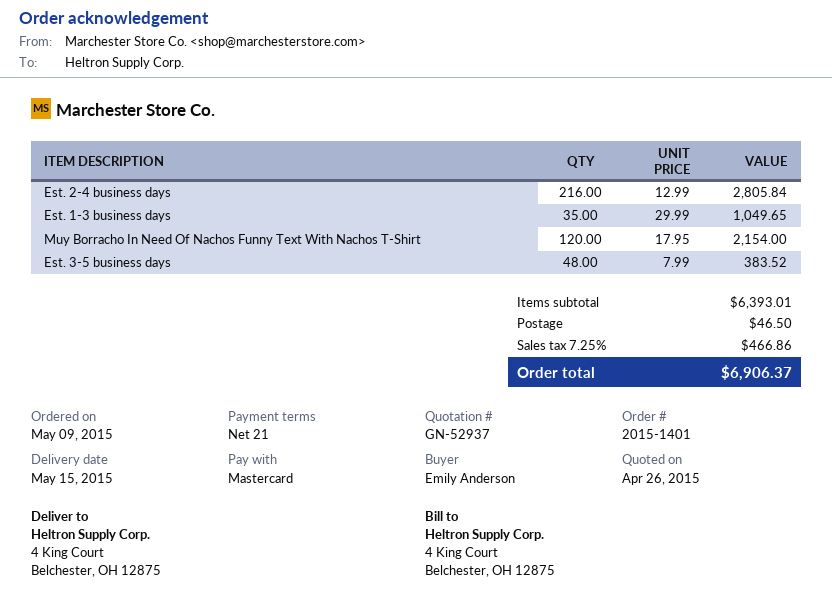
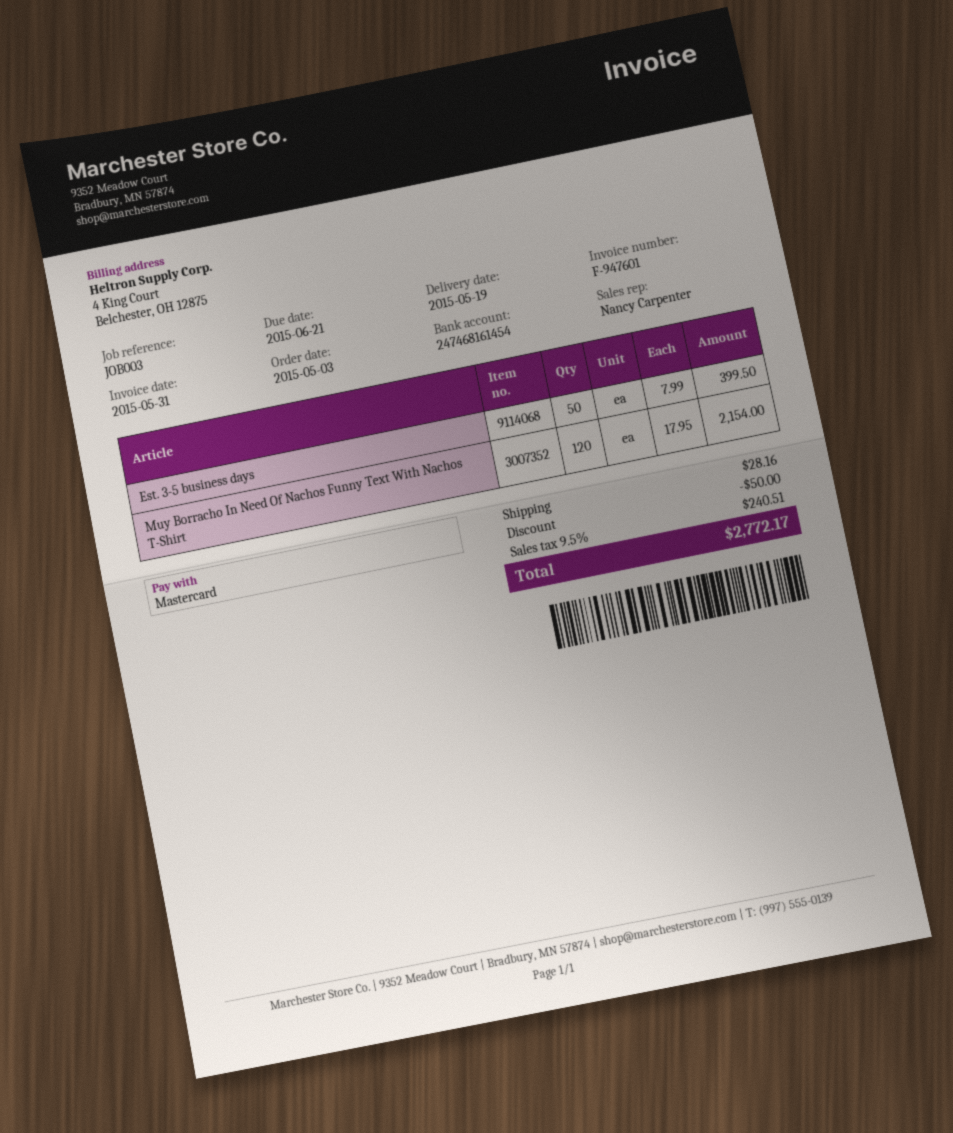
order date: 2015-05-09 -> 2015-05-03
delivery date: 2015-05-15 -> 2015-05-19
Est. 2-4 business days: 216 x 12.99 = 2805.84 -> none
Est. 1-3 business days: 35 x 29.99 = 1049.65 -> none
Est. 3-5 business days: 48 x 7.99 = 383.52 -> 50 x 7.99 = 399.50
discount: none -> 50.00
shipping: 46.50 -> 28.16
tax: 7.25% = 466.86 -> 9.5% = 240.51
total: 6906.37 -> 2772.17

